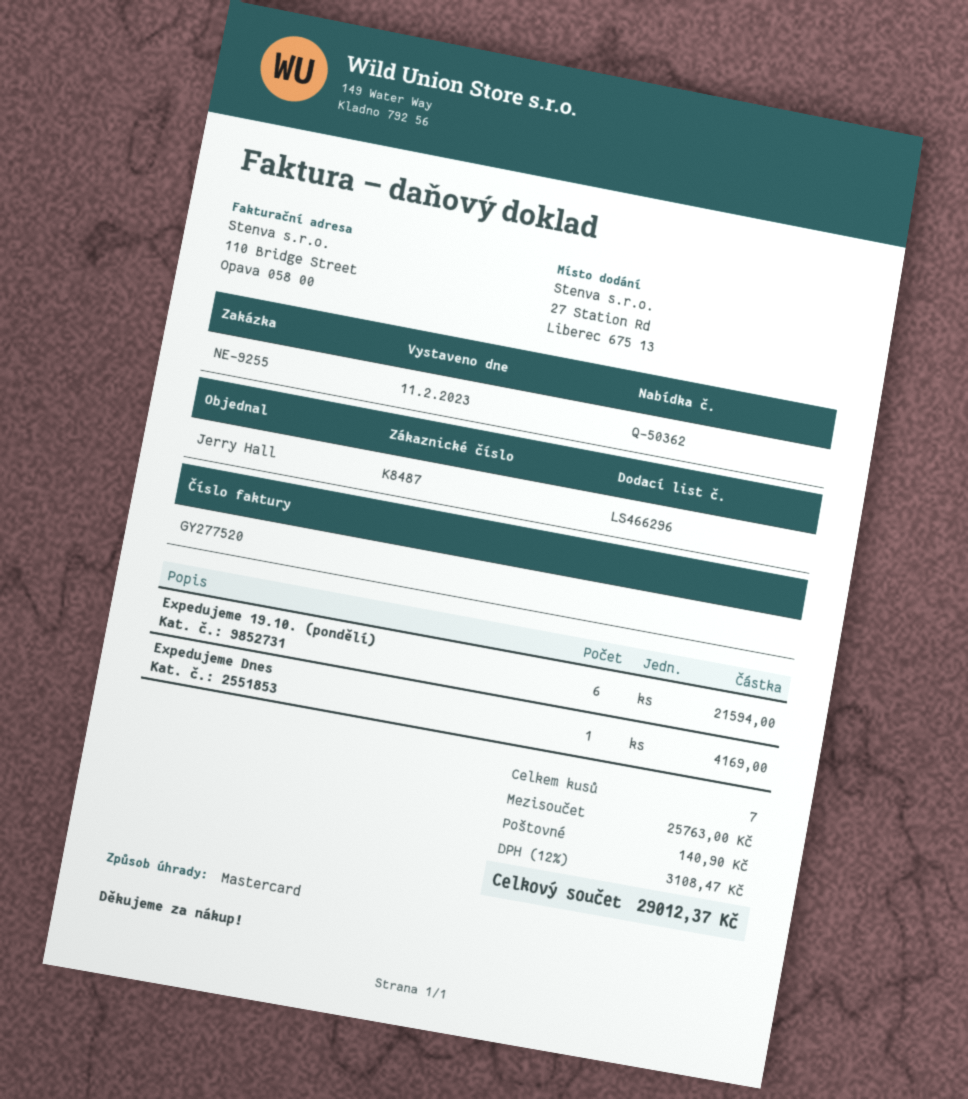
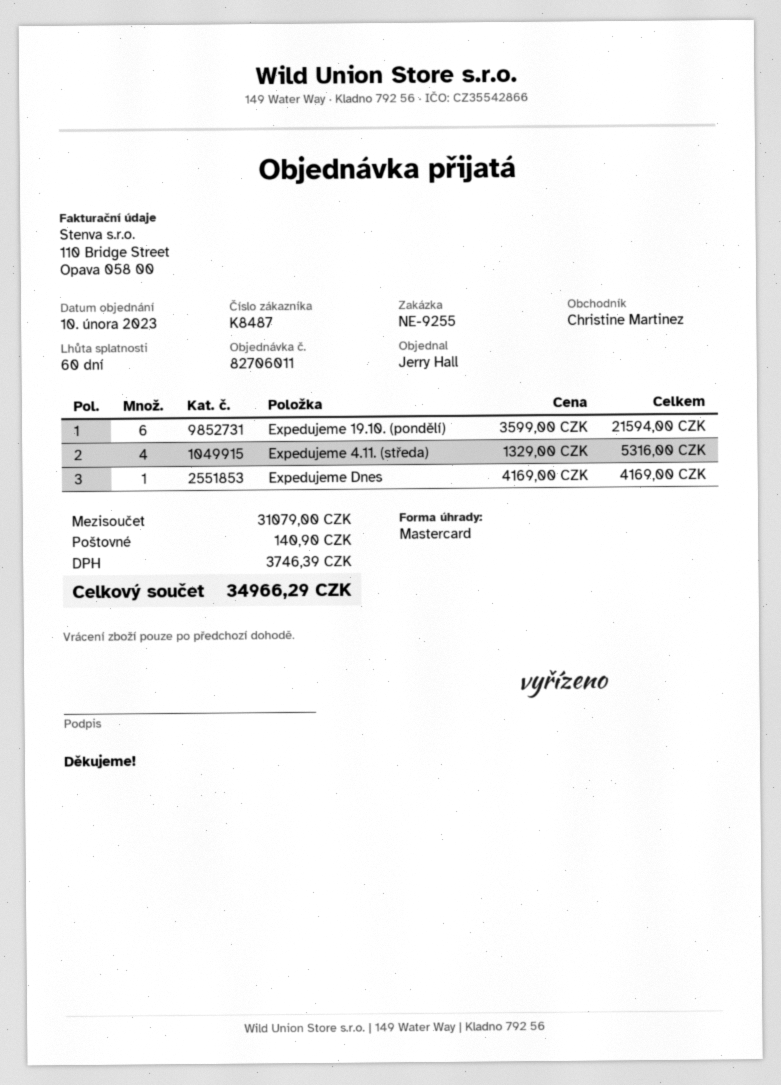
Expedujeme 4.11. (středa): none -> 4 for 5316.00
subtotal: 25763.00 -> 31079.00
tax: 3108.47 -> 3746.39
total: 29012.37 -> 34966.29

